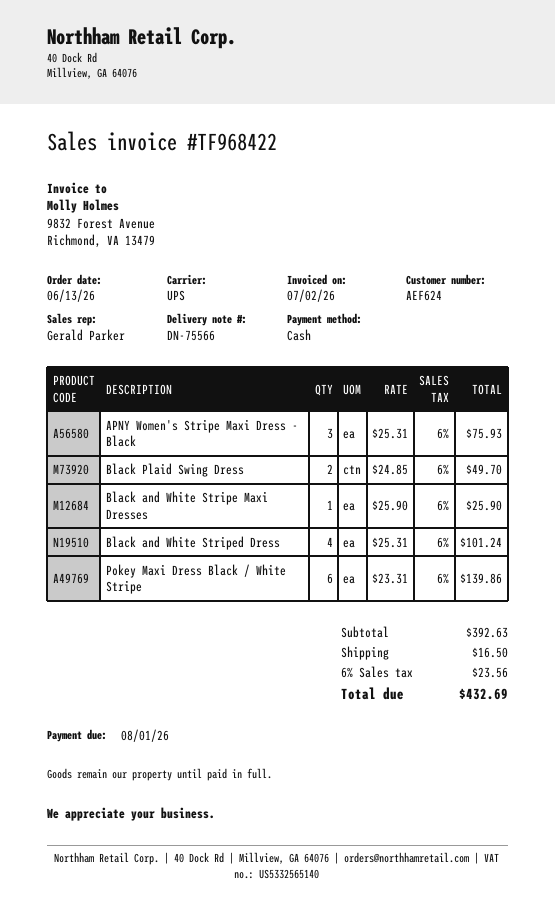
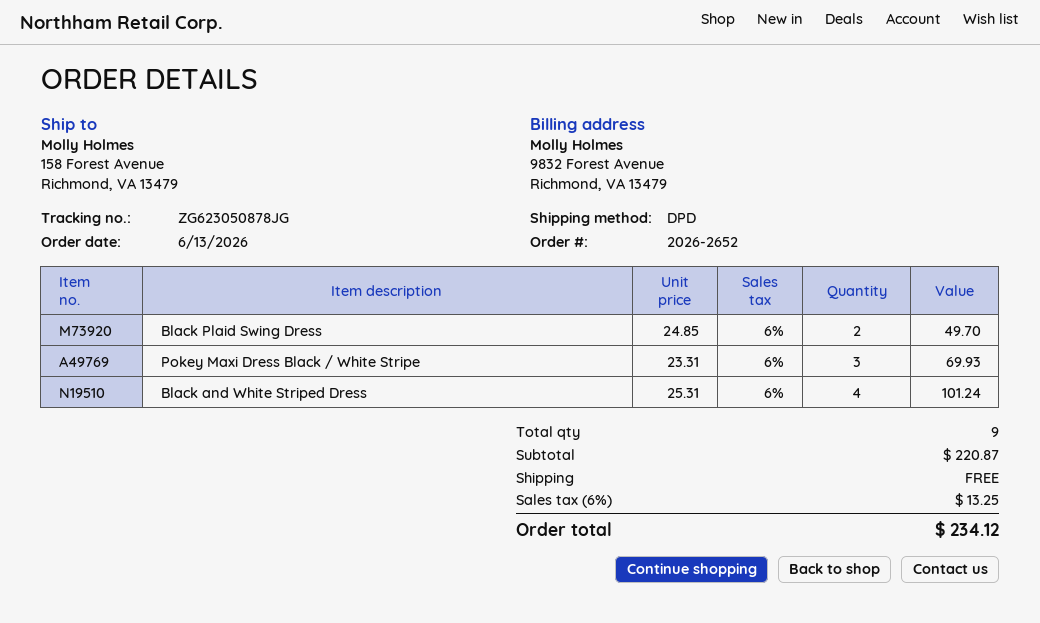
shipping method: UPS -> DPD
APNY Women's Stripe Maxi Dress - Black: 3 x 25.31 = 75.93 -> none
Black and White Stripe Maxi Dresses: 1 x 25.90 = 25.90 -> none
Pokey Maxi Dress Black / White Stripe: 6 x 23.31 = 139.86 -> 3 x 23.31 = 69.93
subtotal: 392.63 -> 220.87
shipping: 16.50 -> 0.00
tax: 6% = 23.56 -> 6% = 13.25
total: 432.69 -> 234.12

